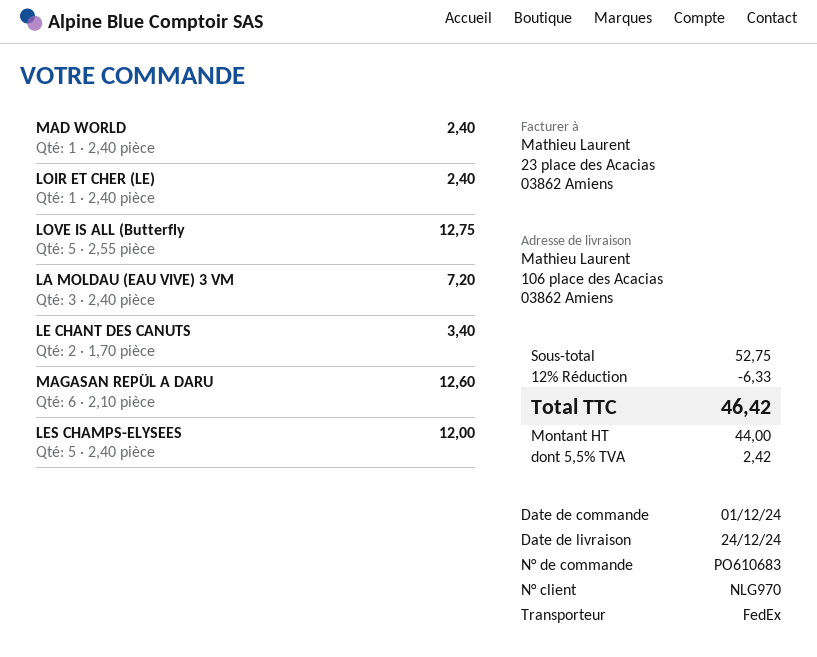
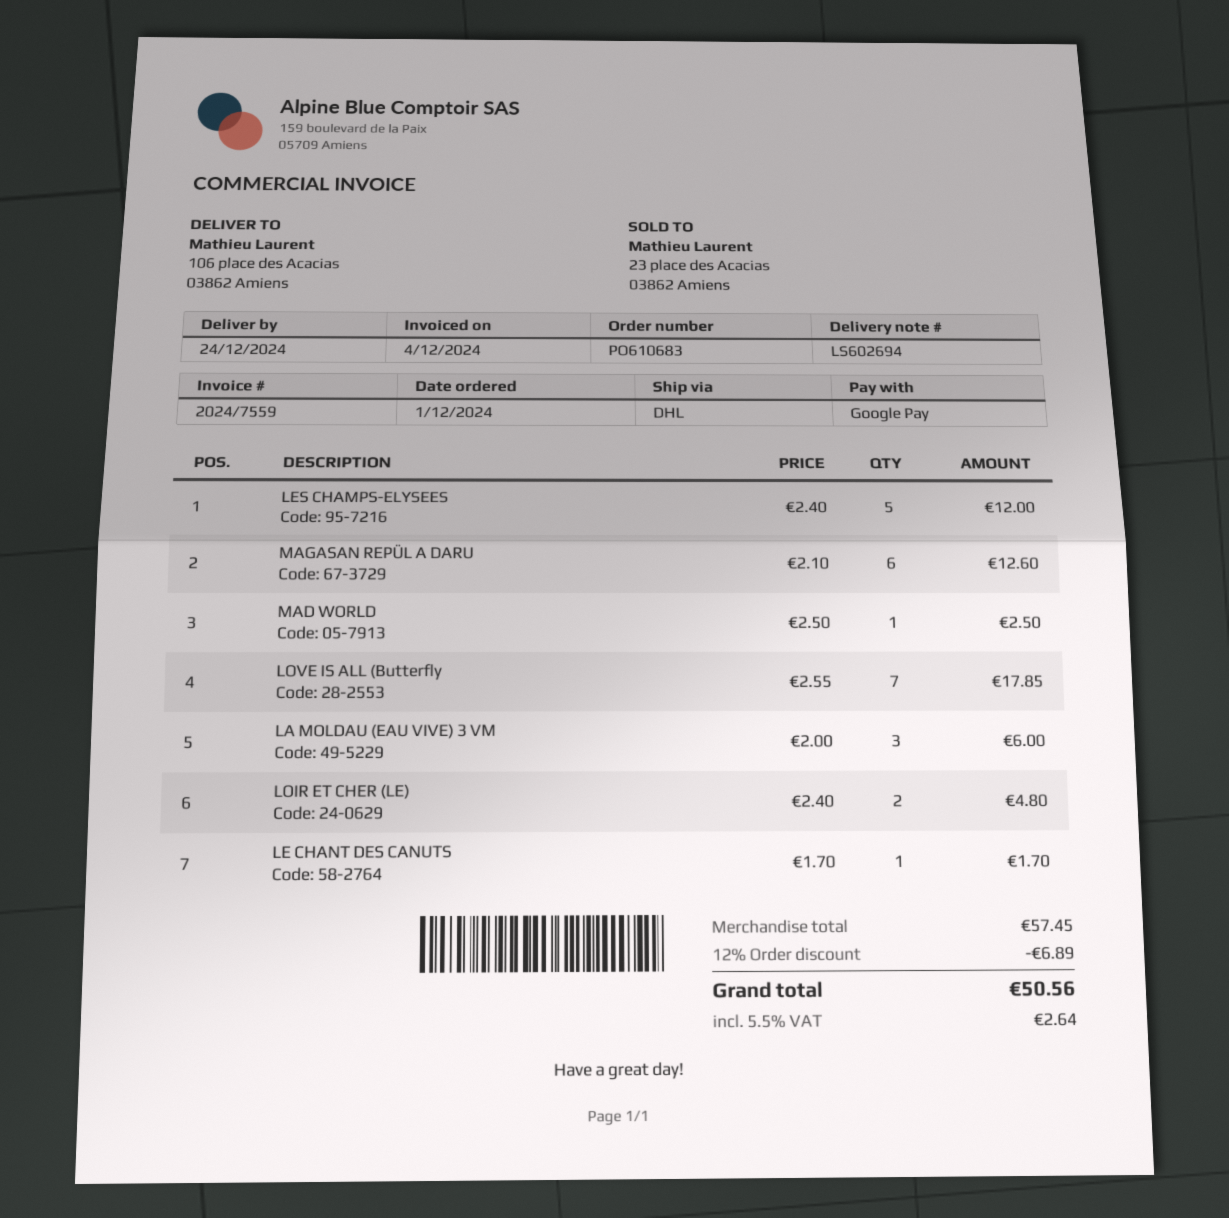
shipping method: FedEx -> DHL
MAD WORLD: 1 x 2.40 = 2.40 -> 1 x 2.50 = 2.50
LOIR ET CHER (LE): 1 x 2.40 = 2.40 -> 2 x 2.40 = 4.80
LOVE IS ALL (Butterfly: 5 x 2.55 = 12.75 -> 7 x 2.55 = 17.85
LA MOLDAU (EAU VIVE) 3 VM: 3 x 2.40 = 7.20 -> 3 x 2.00 = 6.00
LE CHANT DES CANUTS: 2 x 1.70 = 3.40 -> 1 x 1.70 = 1.70
subtotal: 52.75 -> 57.45
discount: 12% = 6.33 -> 12% = 6.89
tax: 5.5% = 2.42 -> 5.5% = 2.64
total: 46.42 -> 50.56

